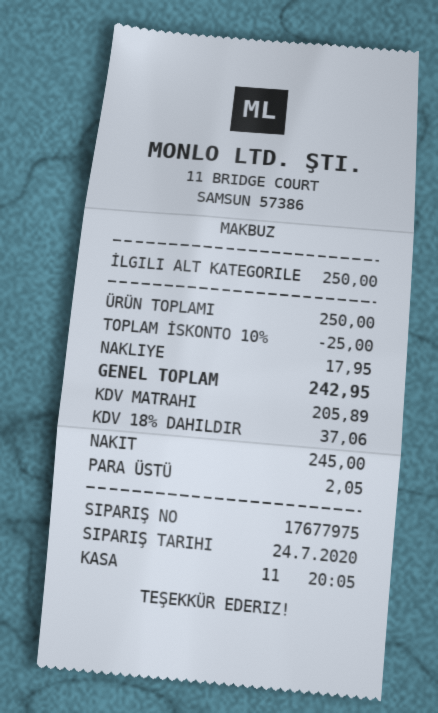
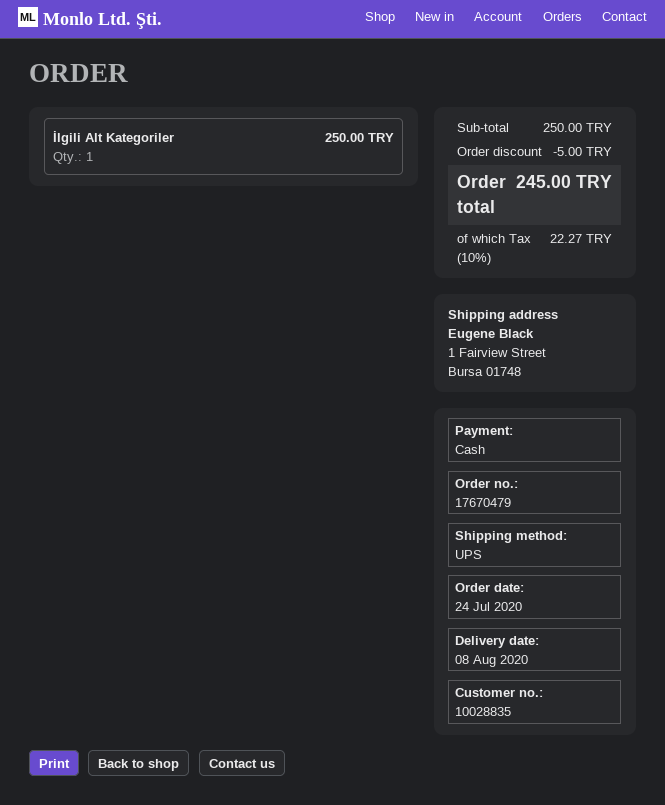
order number: 17677975 -> 17670479
discount: 25.00 -> 5.00
shipping: 17.95 -> none
tax: 18% = 37.06 -> 10% = 22.27
total: 242.95 -> 245.00

